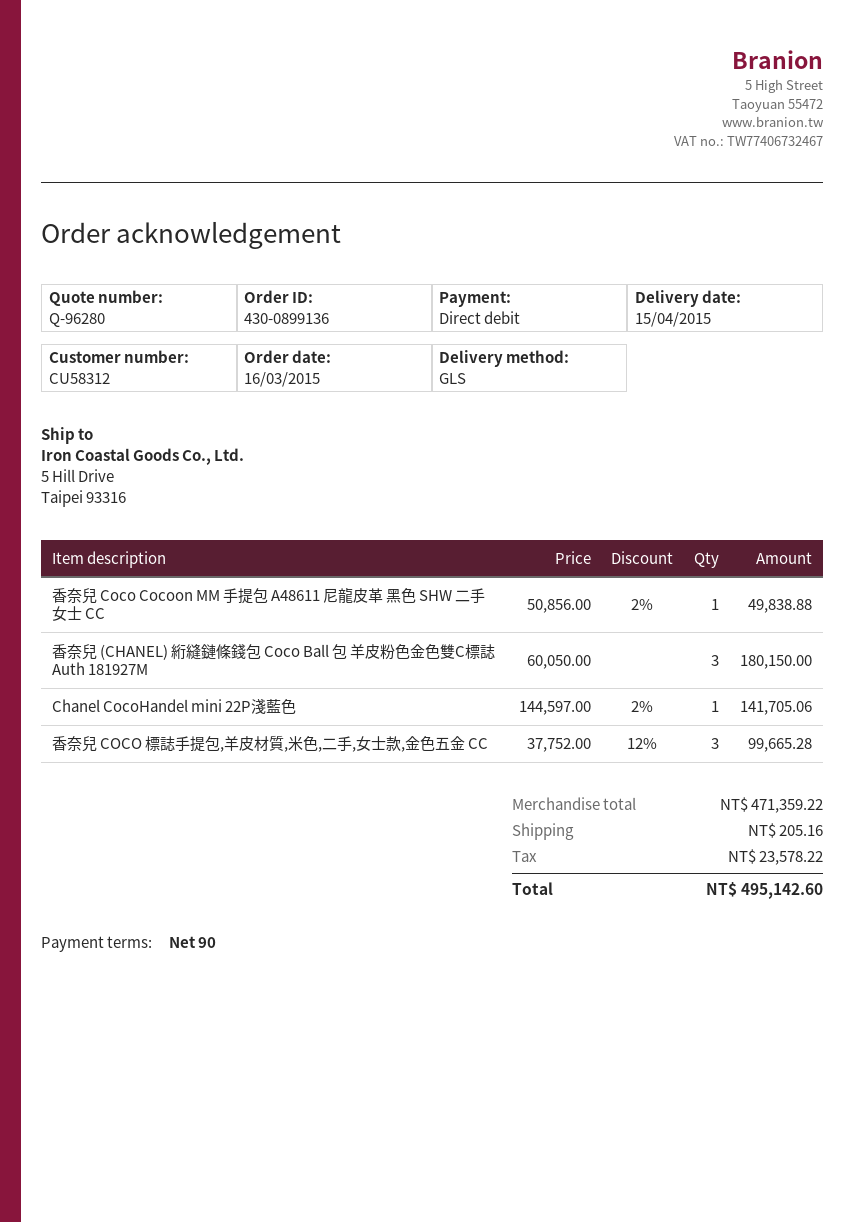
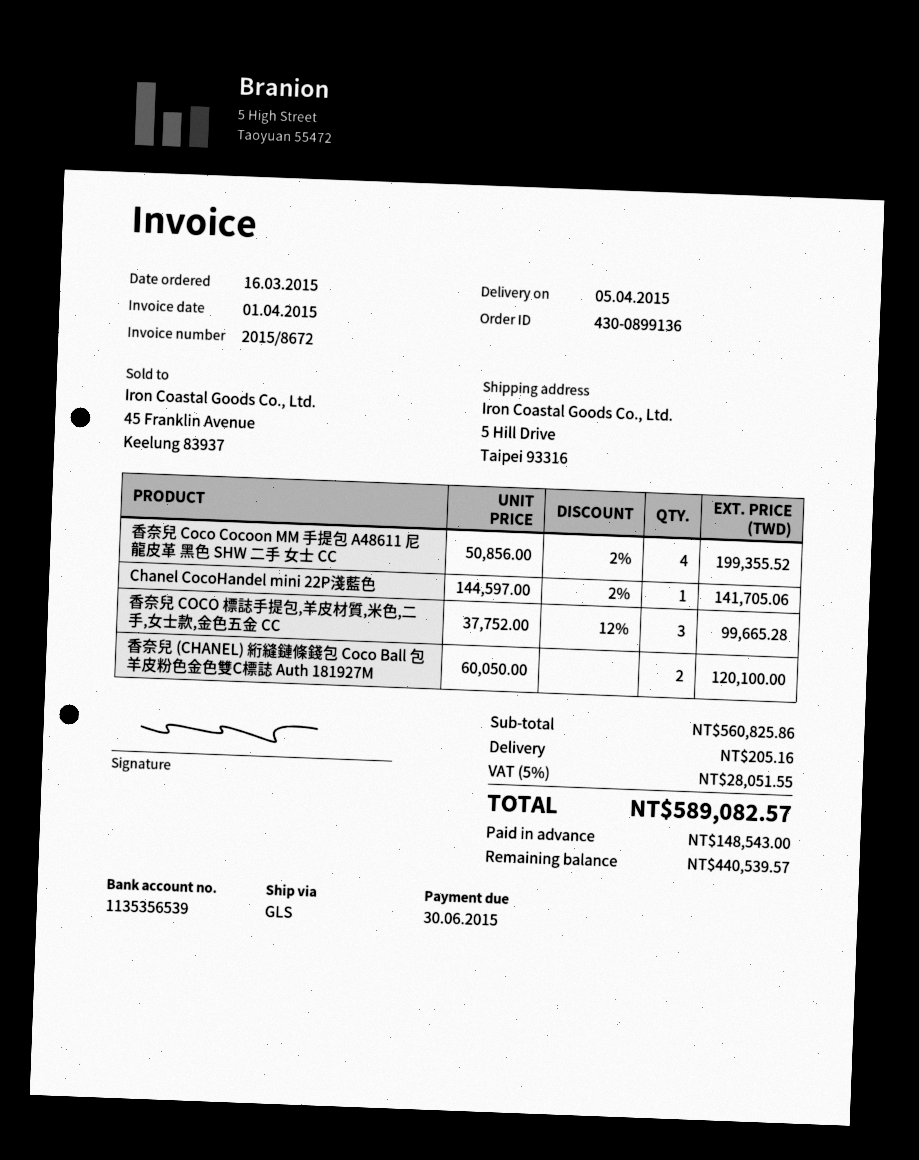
delivery date: 2015-04-15 -> 2015-04-05
香奈兒 Coco Cocoon MM 手提包 A48611 尼龍皮革 黑色 SHW 二手 女士 CC: 1 x 50856.00 - 2% = 49838.88 -> 4 x 50856.00 - 2% = 199355.52
香奈兒 (CHANEL) 絎縫鏈條錢包 Coco Ball 包 羊皮粉色金色雙C標誌 Auth 181927M: 3 x 60050.00 = 180150.00 -> 2 x 60050.00 = 120100.00
subtotal: 471359.22 -> 560825.86
tax: 23578.22 -> 28051.55
total: 495142.60 -> 589082.57

